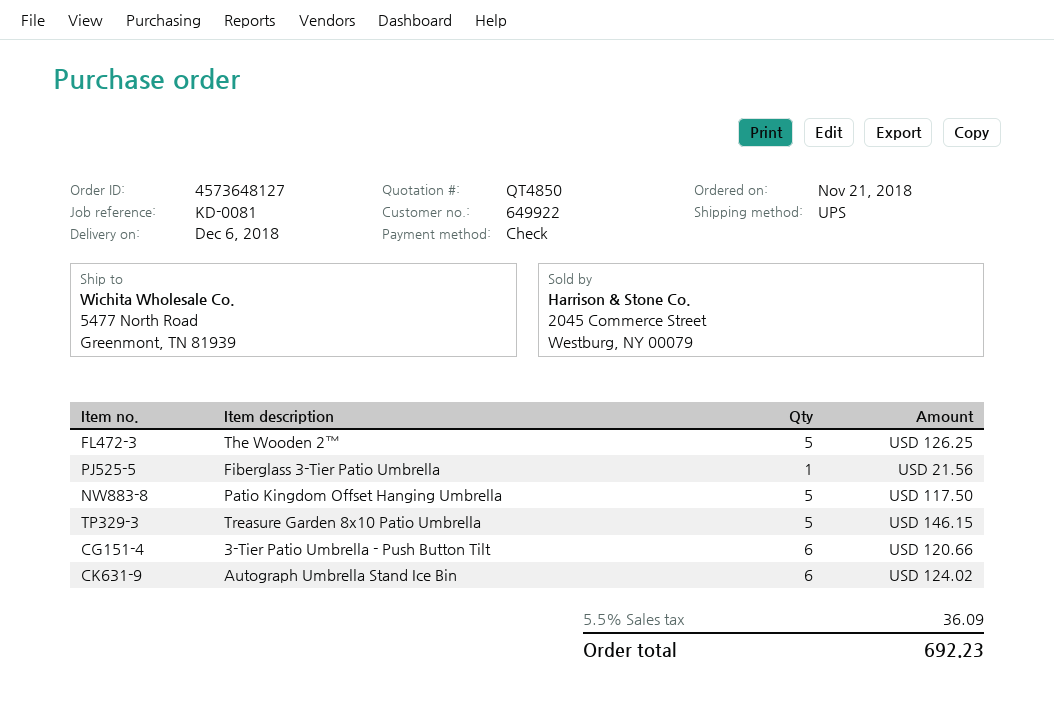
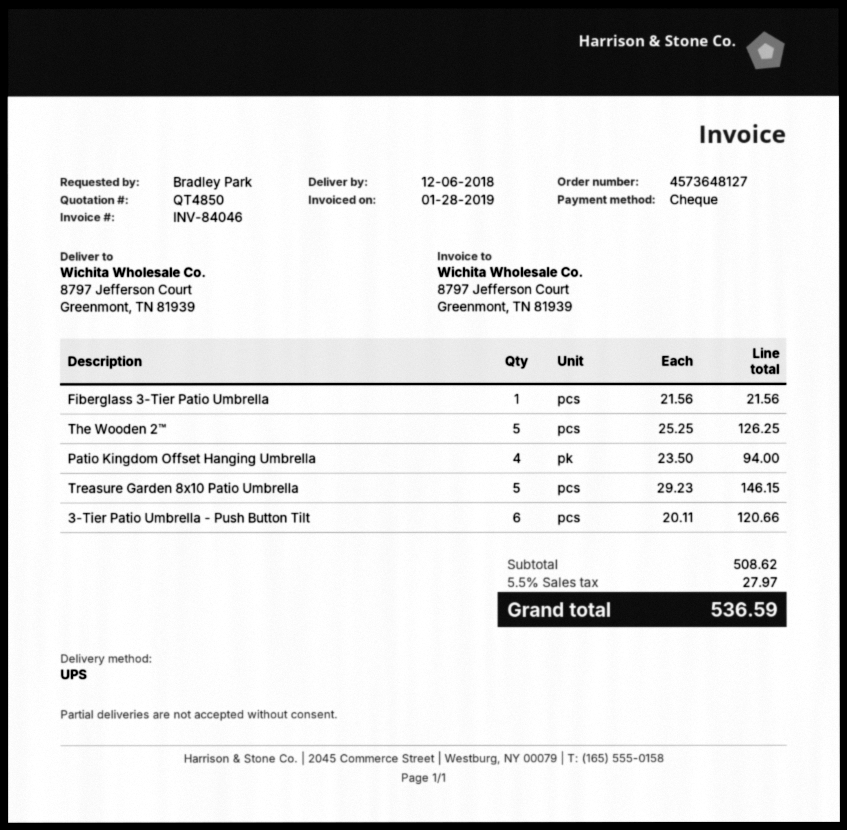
ship to: 5477 North Road, Greenmont, TN 81939 -> 8797 Jefferson Court, Greenmont, TN 81939
Patio Kingdom Offset Hanging Umbrella: 5 for 117.50 -> 4 for 94.00
Autograph Umbrella Stand Ice Bin: 6 for 124.02 -> none
tax: 5.5% = 36.09 -> 5.5% = 27.97
total: 692.23 -> 536.59

